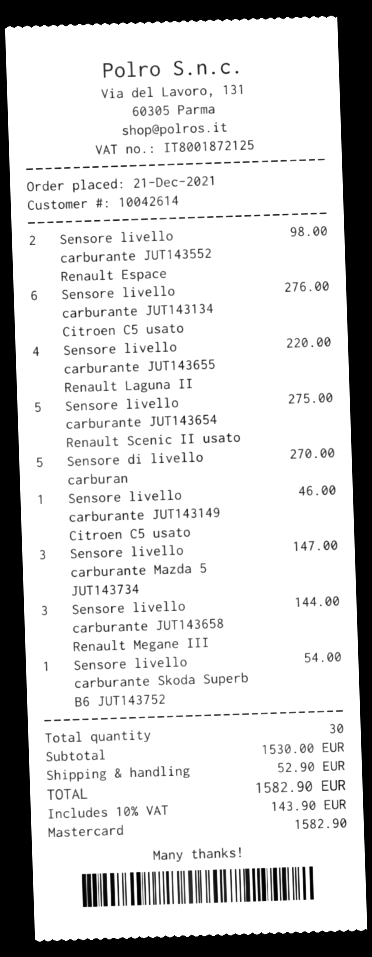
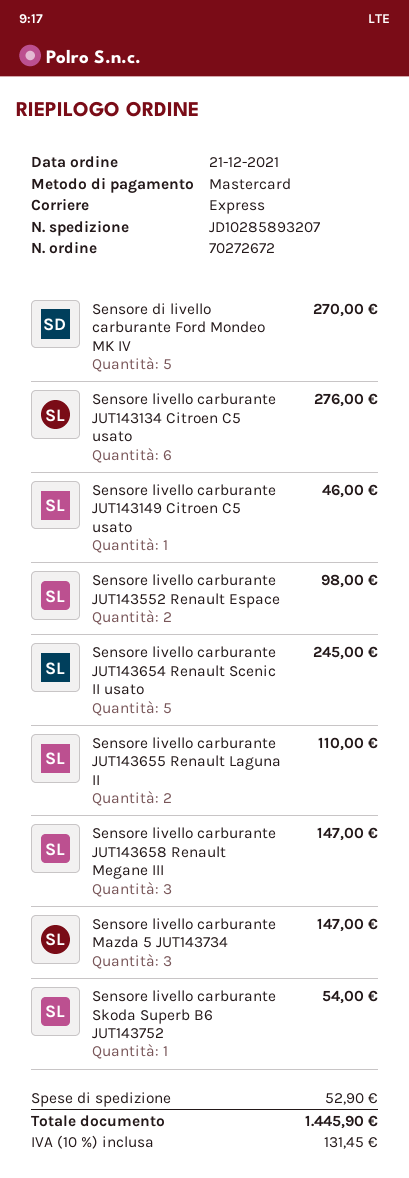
Sensore livello carburante JUT143655 Renault Laguna II: 4 for 220.00 -> 2 for 110.00
Sensore livello carburante JUT143654 Renault Scenic II usato: 5 for 275.00 -> 5 for 245.00
Sensore livello carburante JUT143658 Renault Megane III: 3 for 144.00 -> 3 for 147.00
tax: 10% = 143.90 -> 10% = 131.45
total: 1582.90 -> 1445.90

